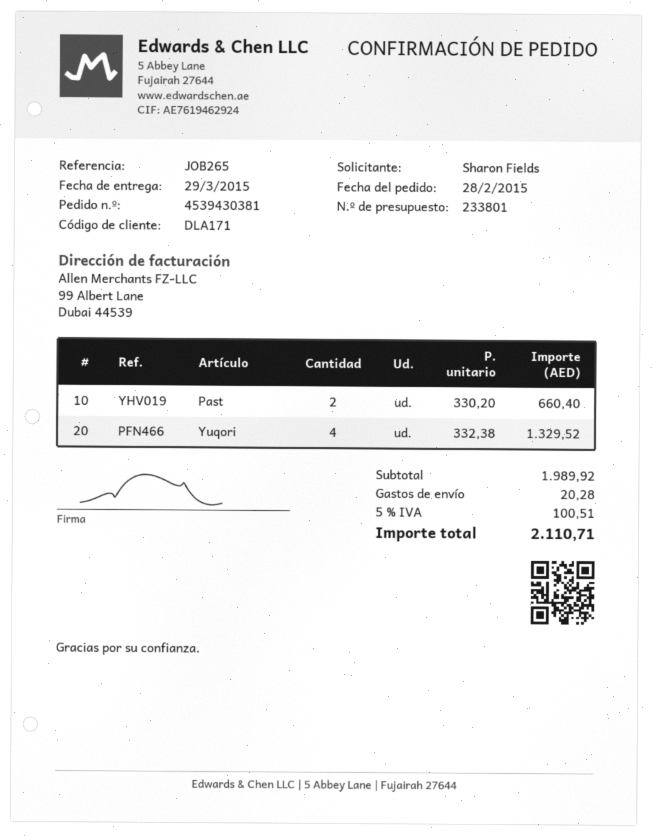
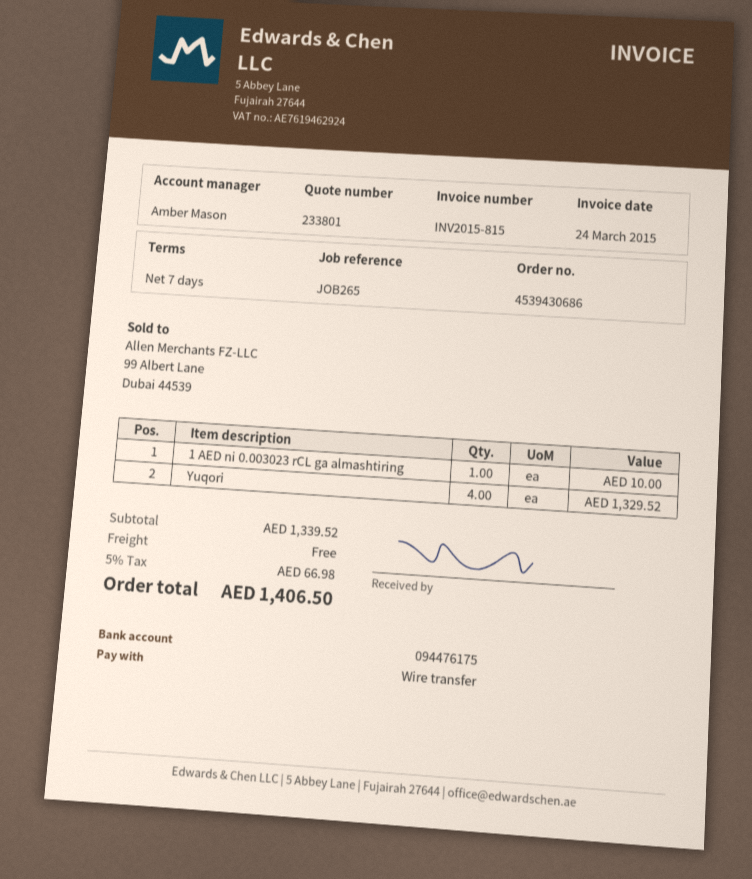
order number: 4539430381 -> 4539430686
Past: 2 for 660.40 -> none
1 AED ni 0.003023 rCL ga almashtiring: none -> 1 for 10.00
subtotal: 1989.92 -> 1339.52
shipping: 20.28 -> 0.00
tax: 5% = 100.51 -> 5% = 66.98
total: 2110.71 -> 1406.50

